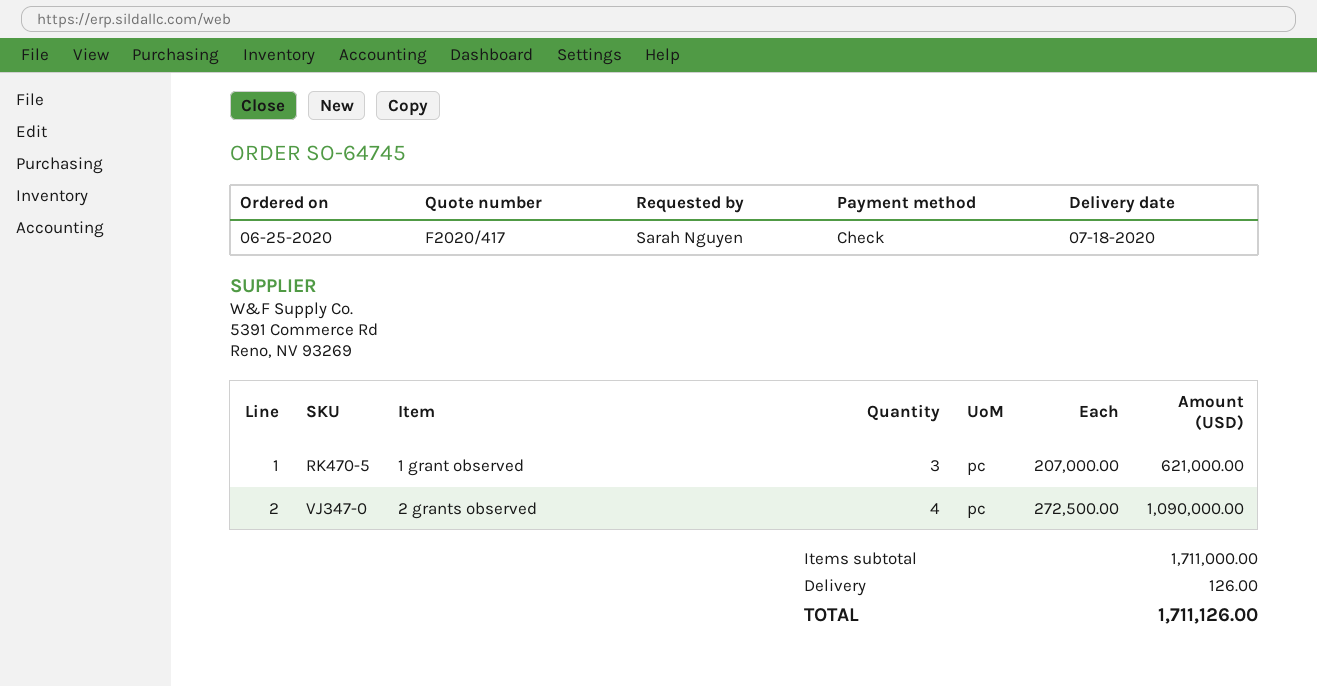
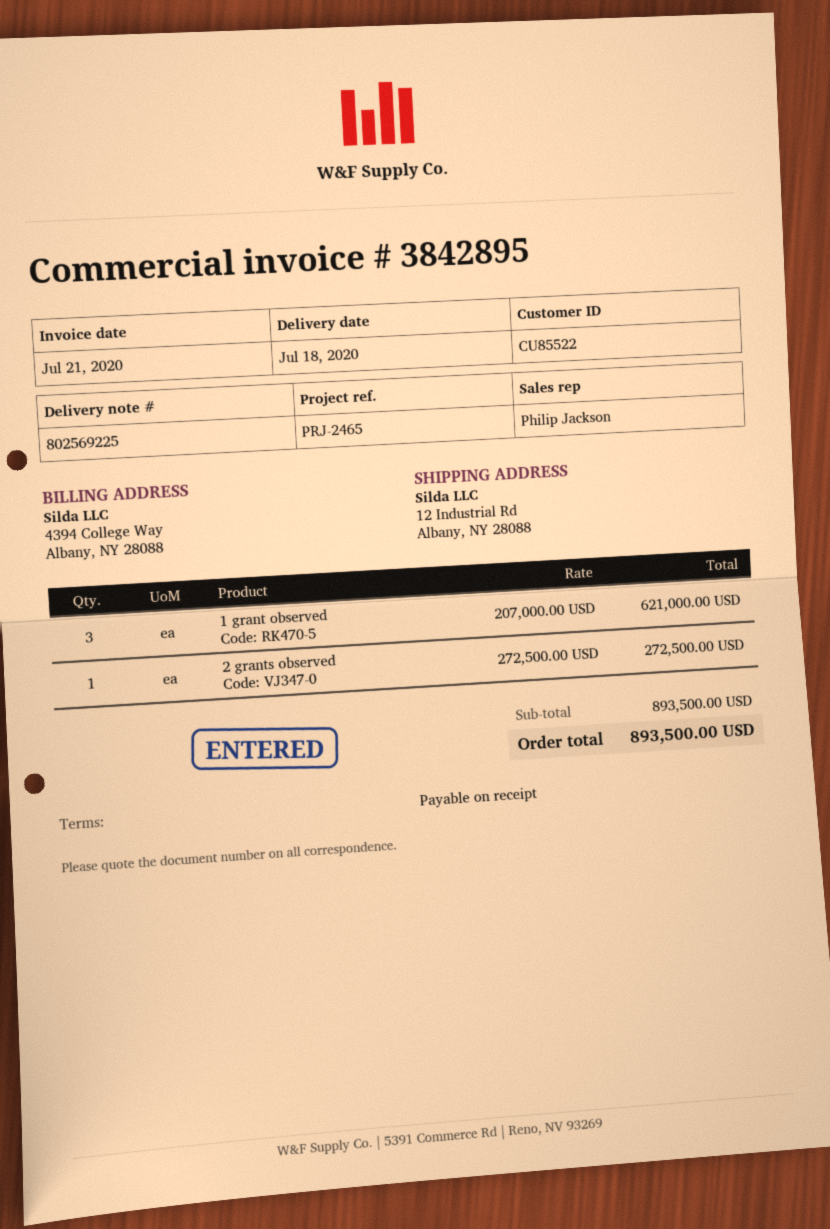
2 grants observed: 4 x 272500.00 = 1090000.00 -> 1 x 272500.00 = 272500.00
subtotal: 1711000.00 -> 893500.00
shipping: 126.00 -> none
total: 1711126.00 -> 893500.00

